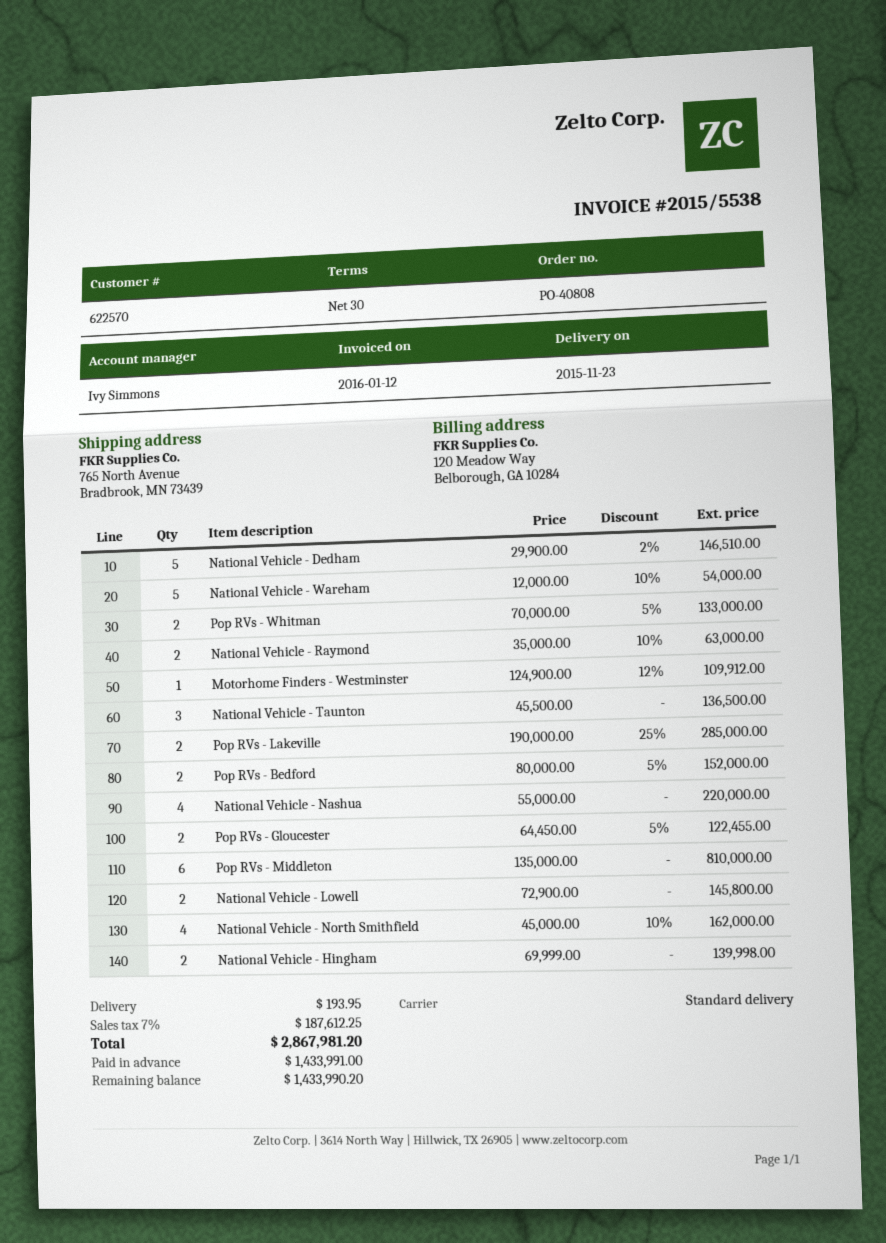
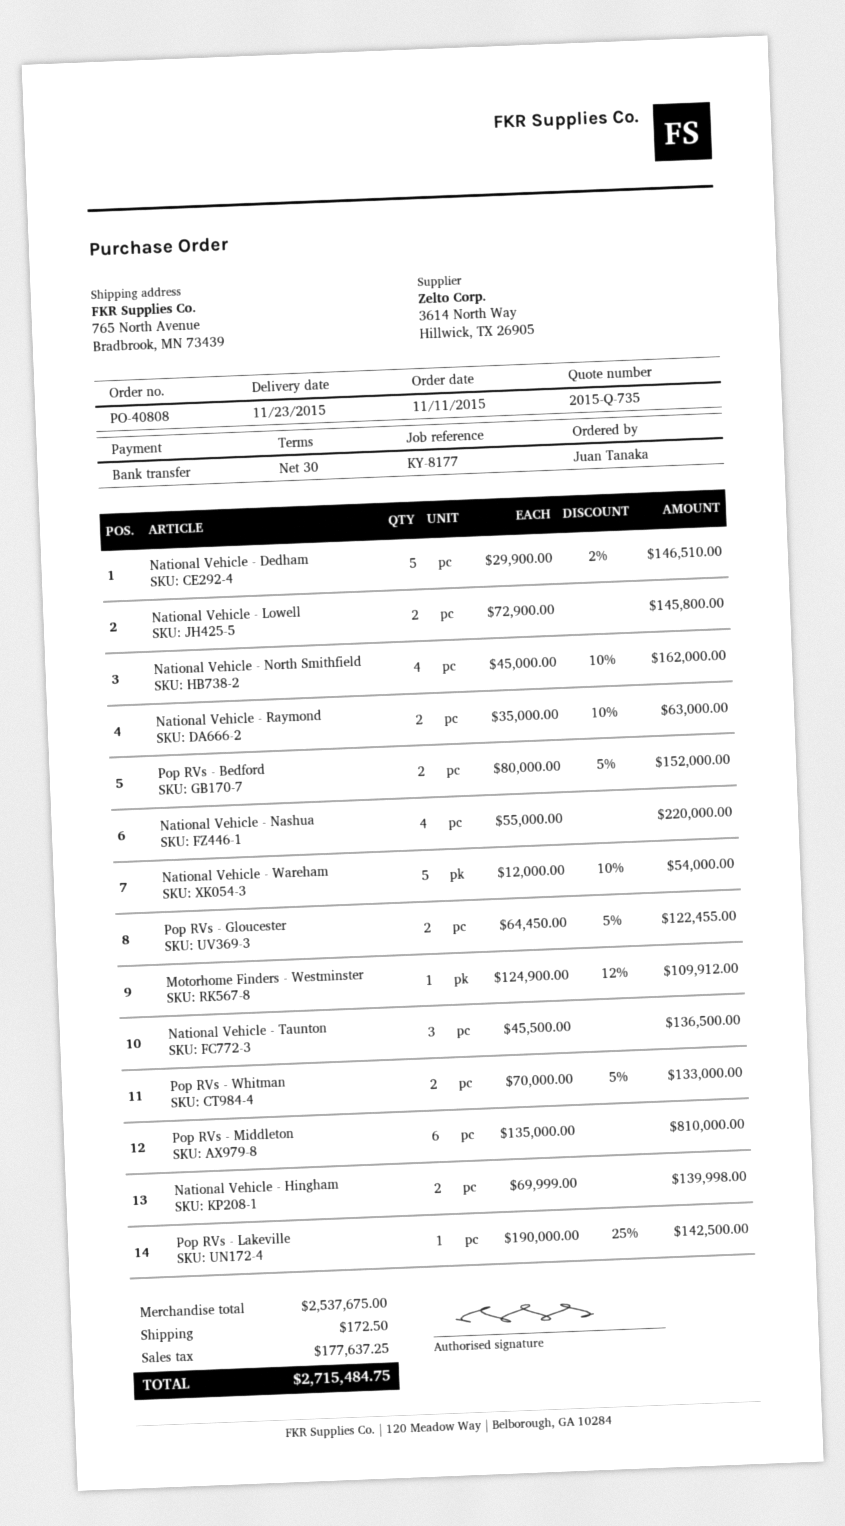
Pop RVs - Lakeville: 2 x 190000.00 - 25% = 285000.00 -> 1 x 190000.00 - 25% = 142500.00
shipping: 193.95 -> 172.50
tax: 187612.25 -> 177637.25
total: 2867981.20 -> 2715484.75

